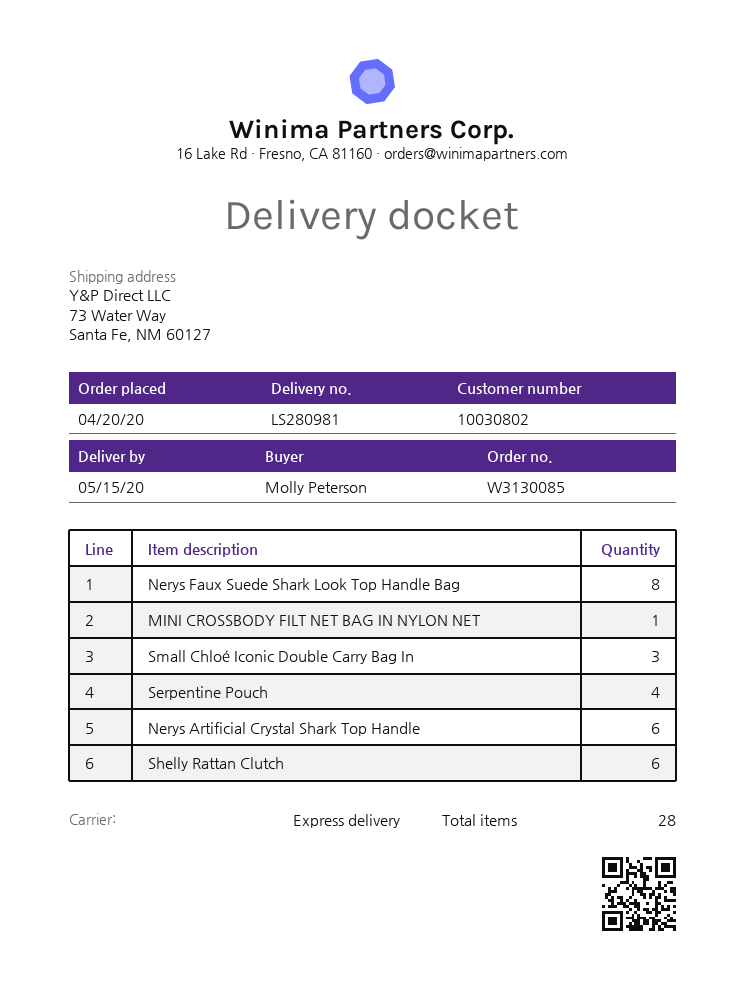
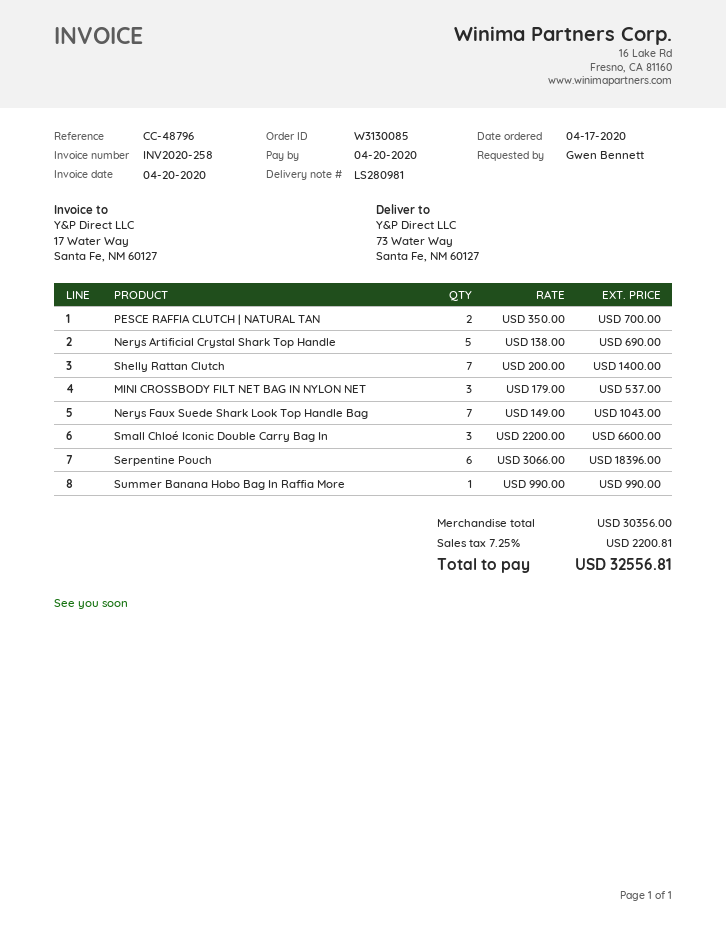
order date: 2020-04-20 -> 2020-04-17
ordered by: Molly Peterson -> Gwen Bennett
Nerys Faux Suede Shark Look Top Handle Bag: 8 -> 7
MINI CROSSBODY FILT NET BAG IN NYLON NET: 1 -> 3
Serpentine Pouch: 4 -> 6
Nerys Artificial Crystal Shark Top Handle: 6 -> 5
Shelly Rattan Clutch: 6 -> 7
PESCE RAFFIA CLUTCH | NATURAL TAN: none -> 2
Summer Banana Hobo Bag In Raffia More: none -> 1

